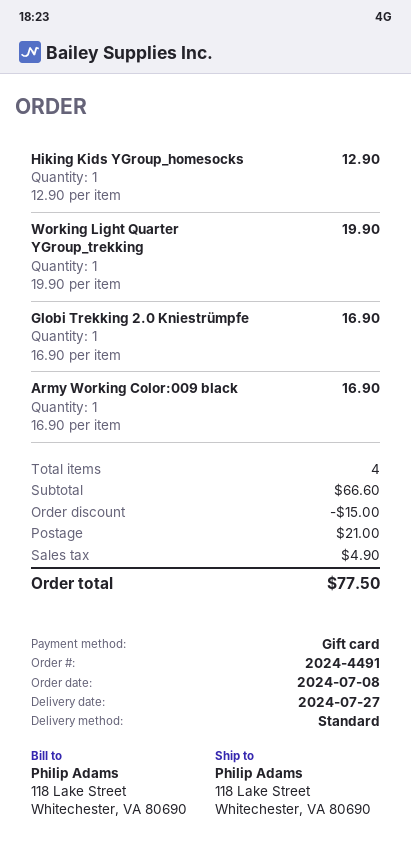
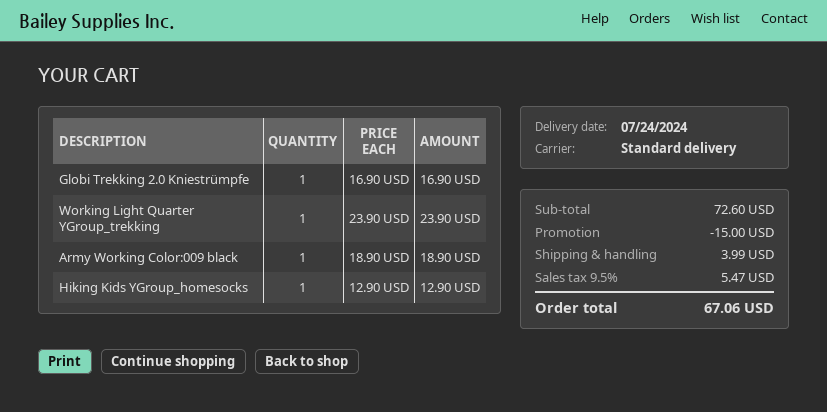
delivery date: 2024-07-27 -> 2024-07-24
Working Light Quarter YGroup_trekking: 1 x 19.90 = 19.90 -> 1 x 23.90 = 23.90
Army Working Color:009 black: 1 x 16.90 = 16.90 -> 1 x 18.90 = 18.90
subtotal: 66.60 -> 72.60
shipping: 21.00 -> 3.99
tax: 4.90 -> 5.47
total: 77.50 -> 67.06

